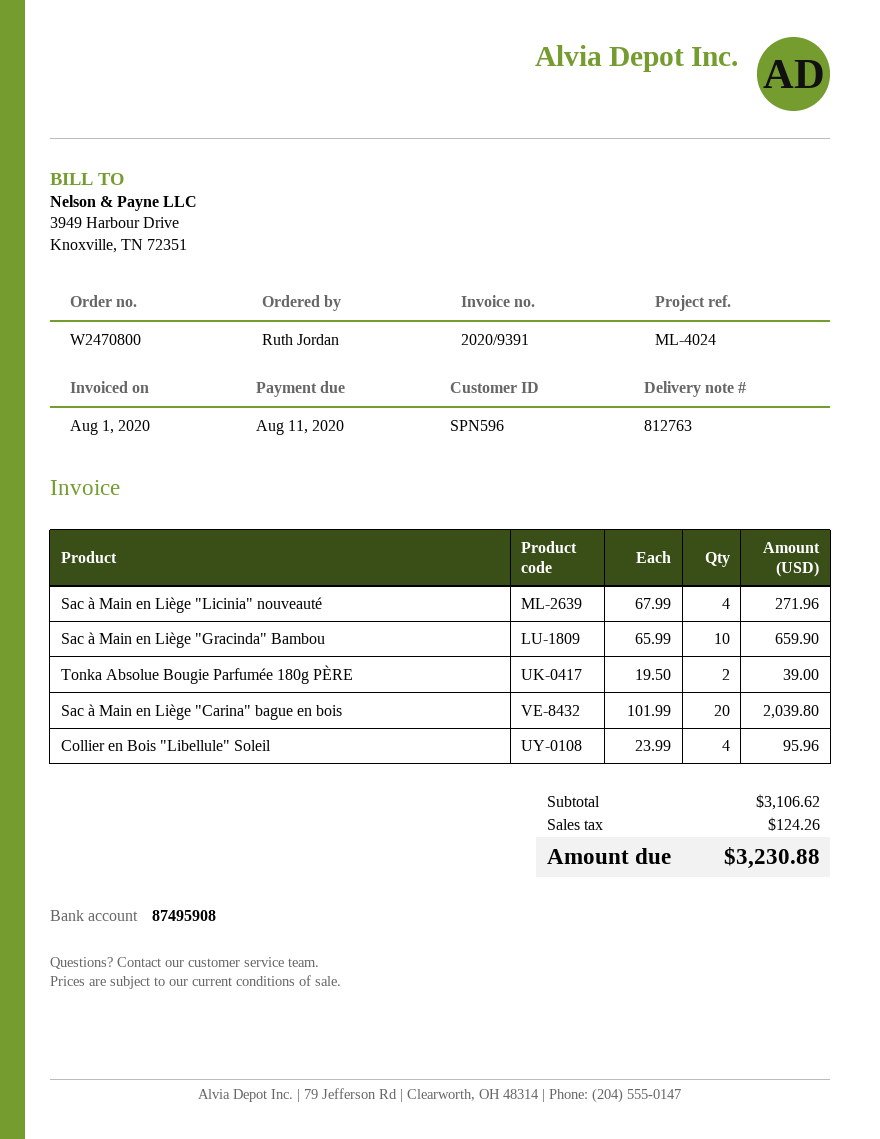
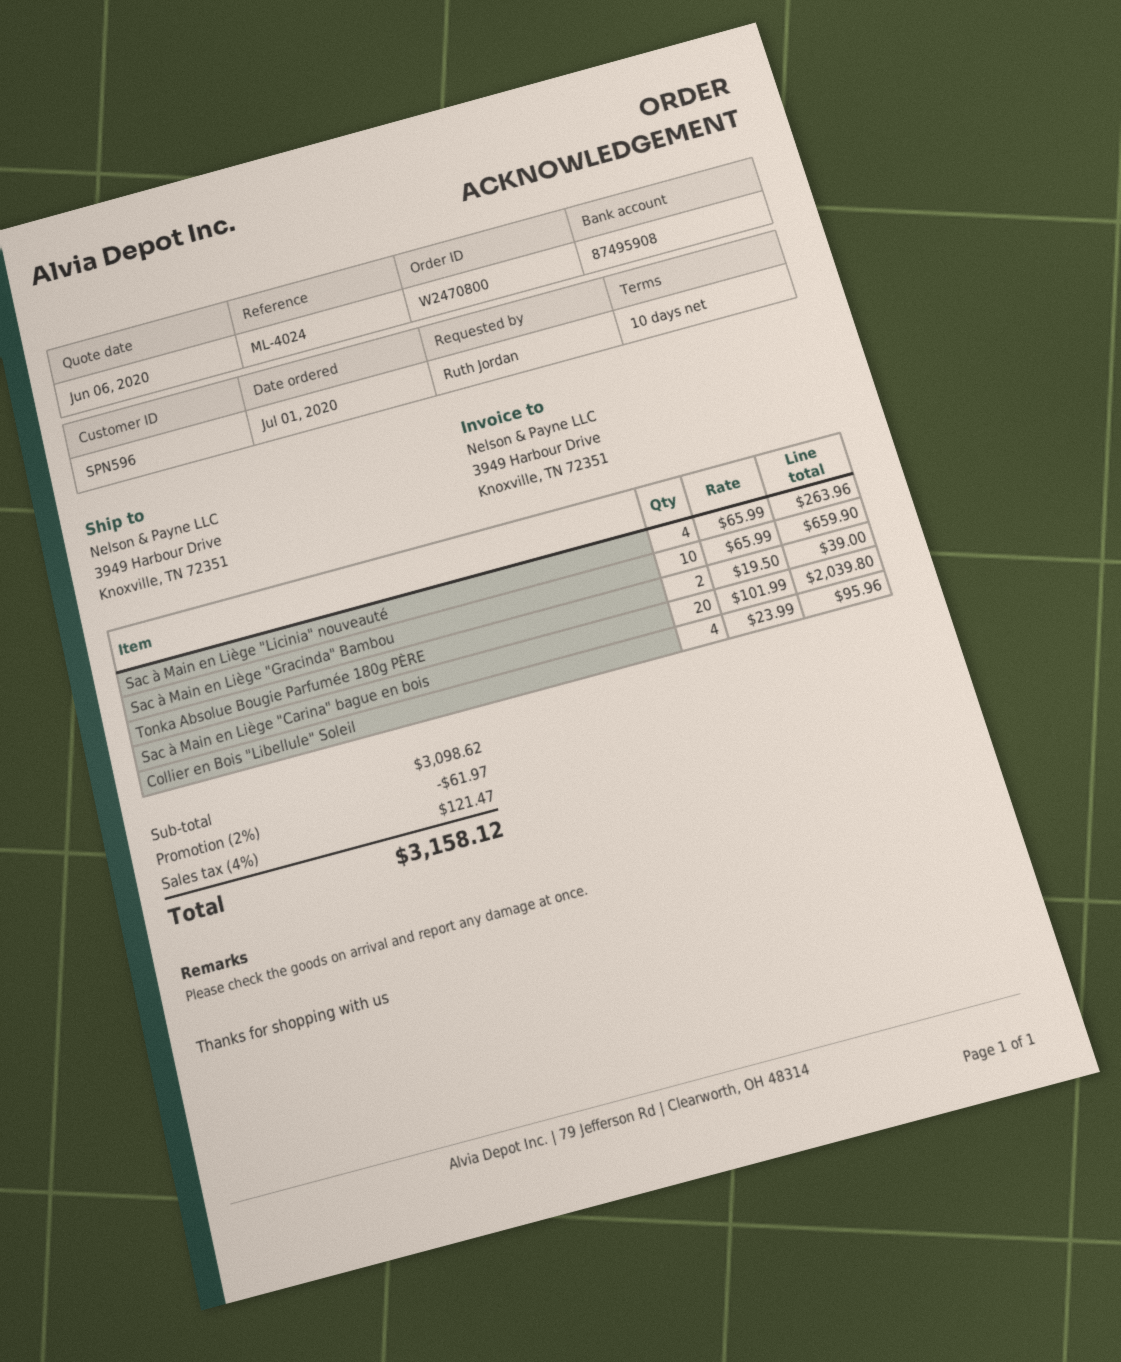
Sac à Main en Liège "Licinia" nouveauté: 4 x 67.99 = 271.96 -> 4 x 65.99 = 263.96
subtotal: 3106.62 -> 3098.62
discount: none -> 2% = 61.97
tax: 124.26 -> 121.47
total: 3230.88 -> 3158.12

